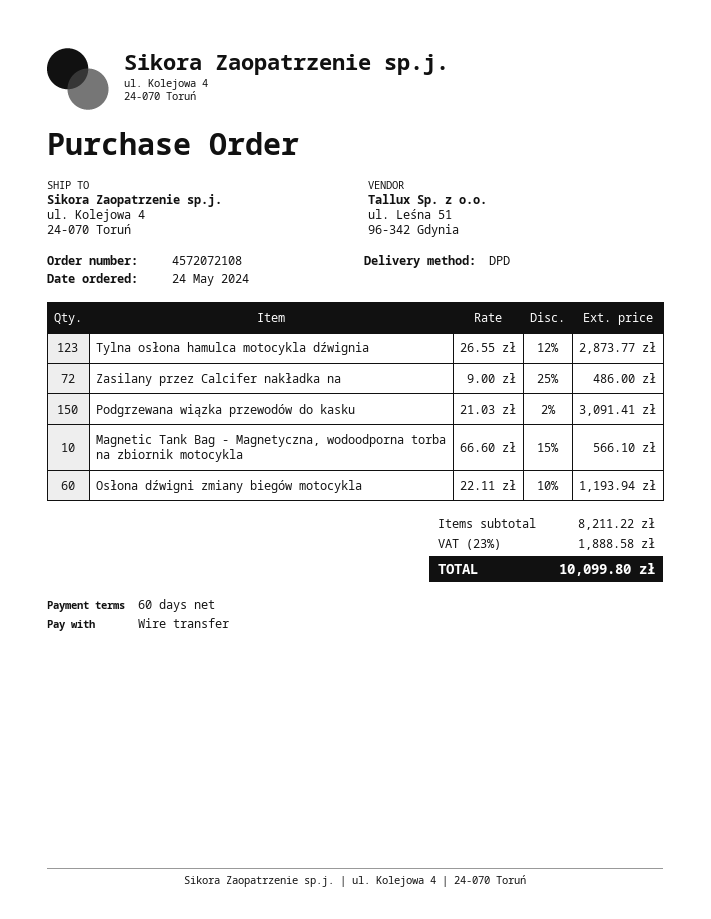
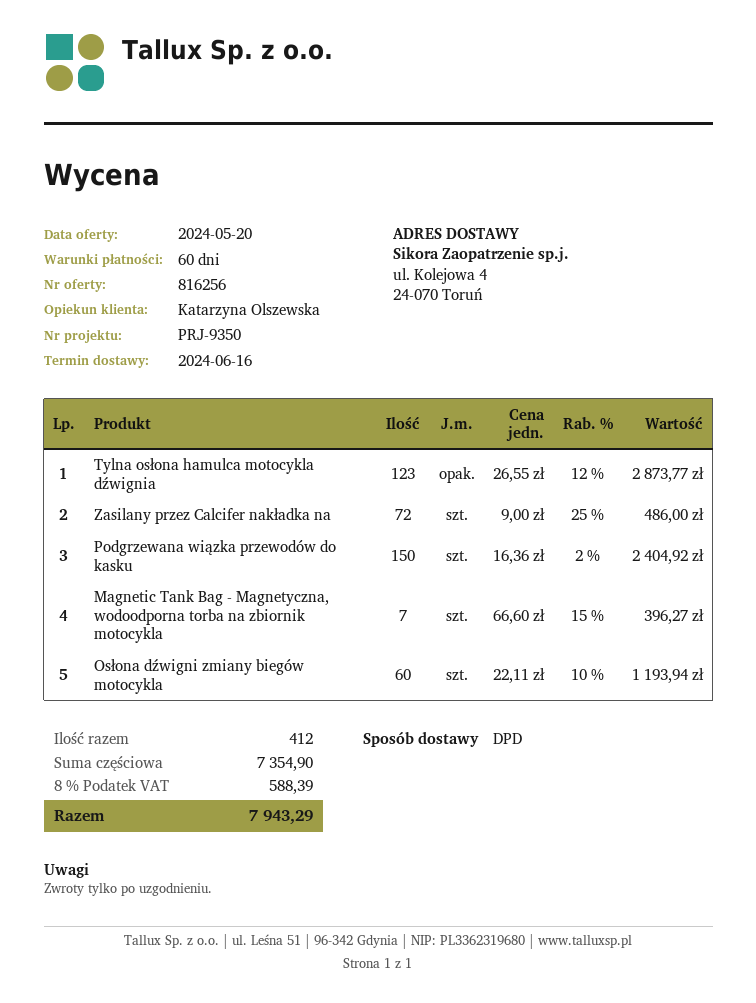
Podgrzewana wiązka przewodów do kasku: 150 x 21.03 - 2% = 3091.41 -> 150 x 16.36 - 2% = 2404.92
Magnetic Tank Bag - Magnetyczna, wodoodporna torba na zbiornik motocykla: 10 x 66.60 - 15% = 566.10 -> 7 x 66.60 - 15% = 396.27
subtotal: 8211.22 -> 7354.90
tax: 23% = 1888.58 -> 8% = 588.39
total: 10099.80 -> 7943.29

